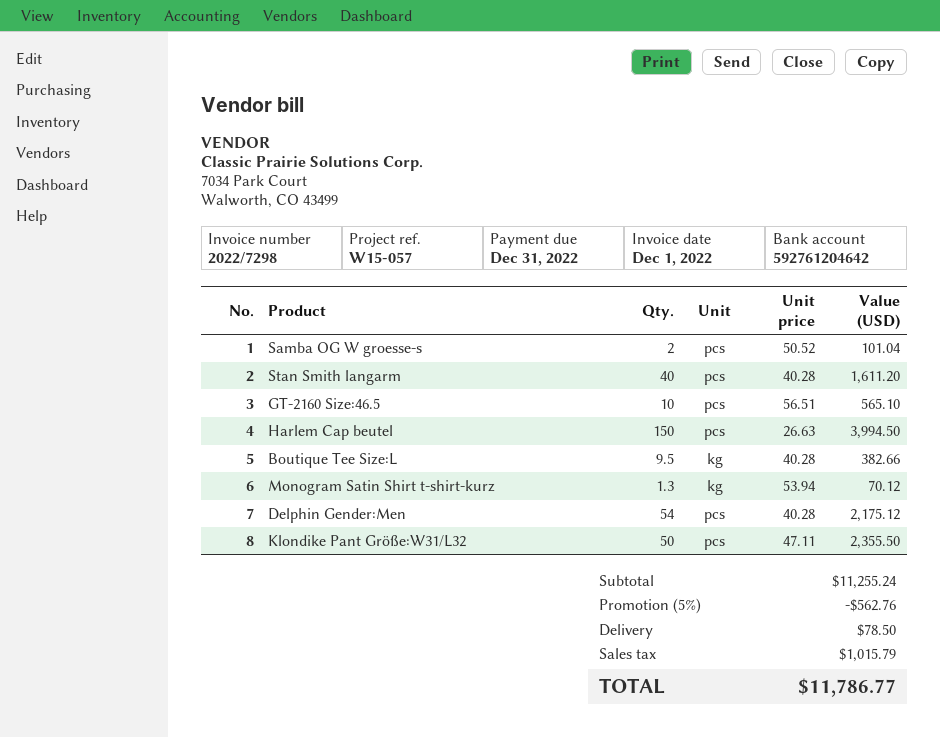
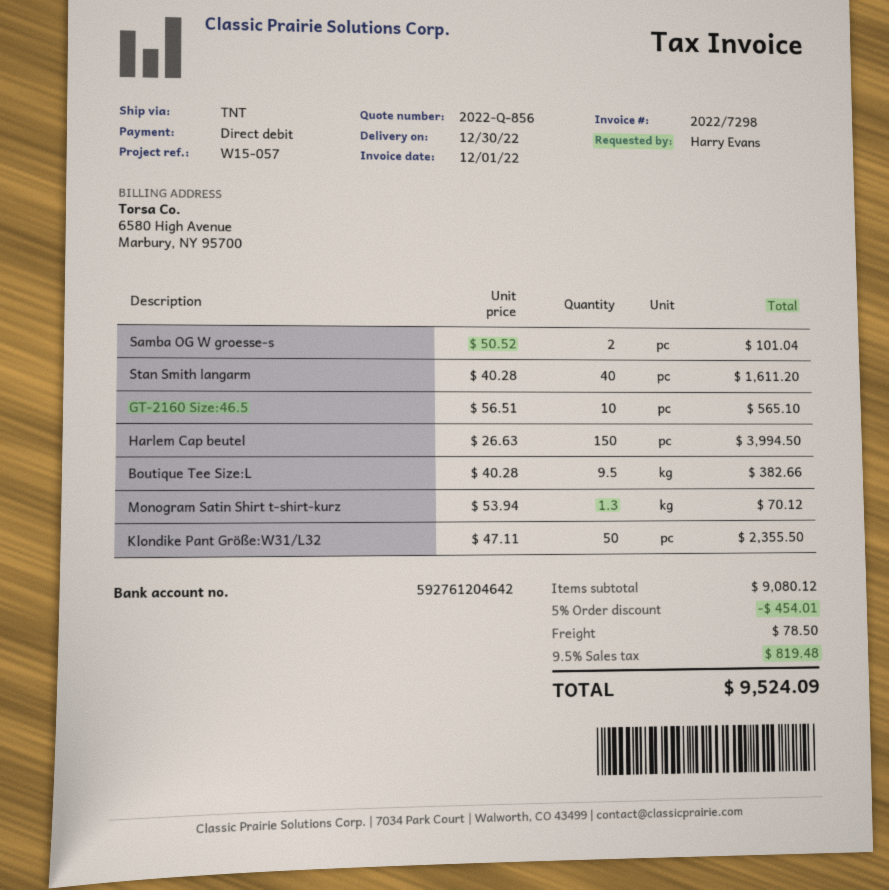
Delphin Gender:Men: 54 x 40.28 = 2175.12 -> none
subtotal: 11255.24 -> 9080.12
discount: 5% = 562.76 -> 5% = 454.01
tax: 1015.79 -> 819.48
total: 11786.77 -> 9524.09

